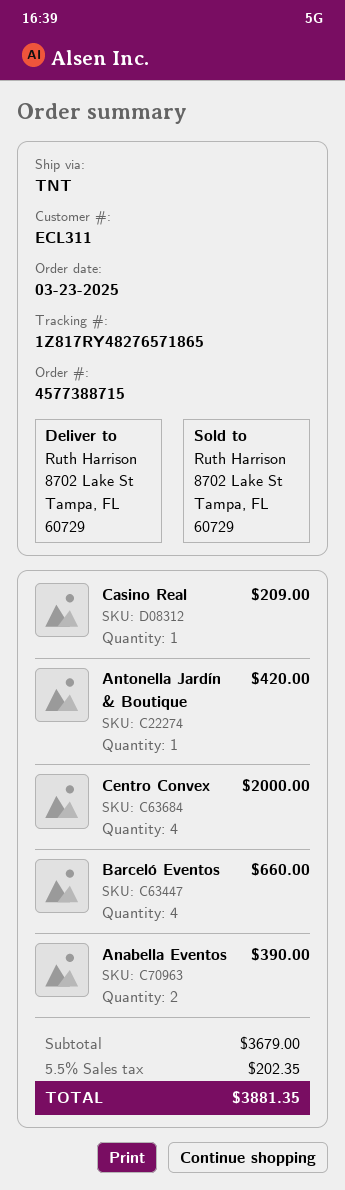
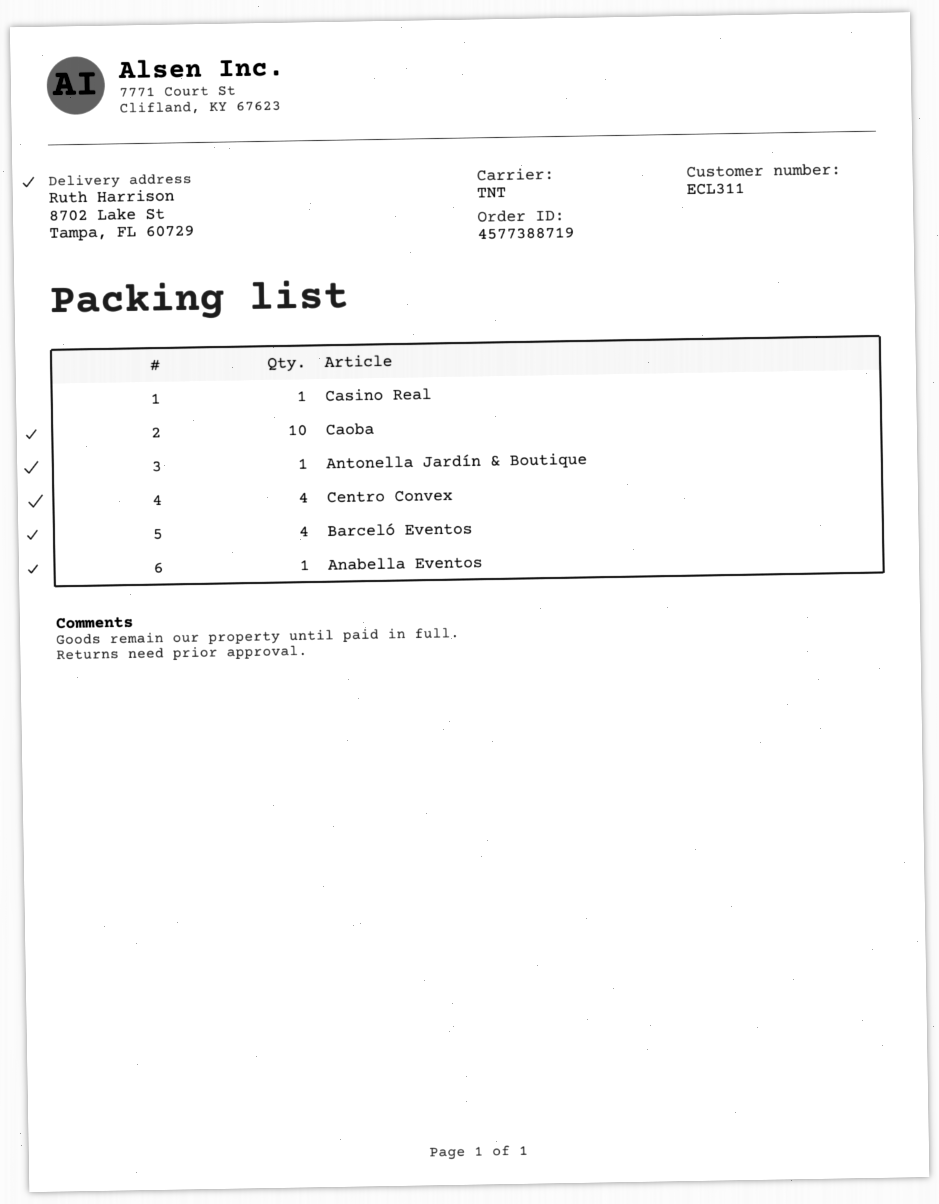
order number: 4577388715 -> 4577388719
Anabella Eventos: 2 -> 1
Caoba: none -> 10

